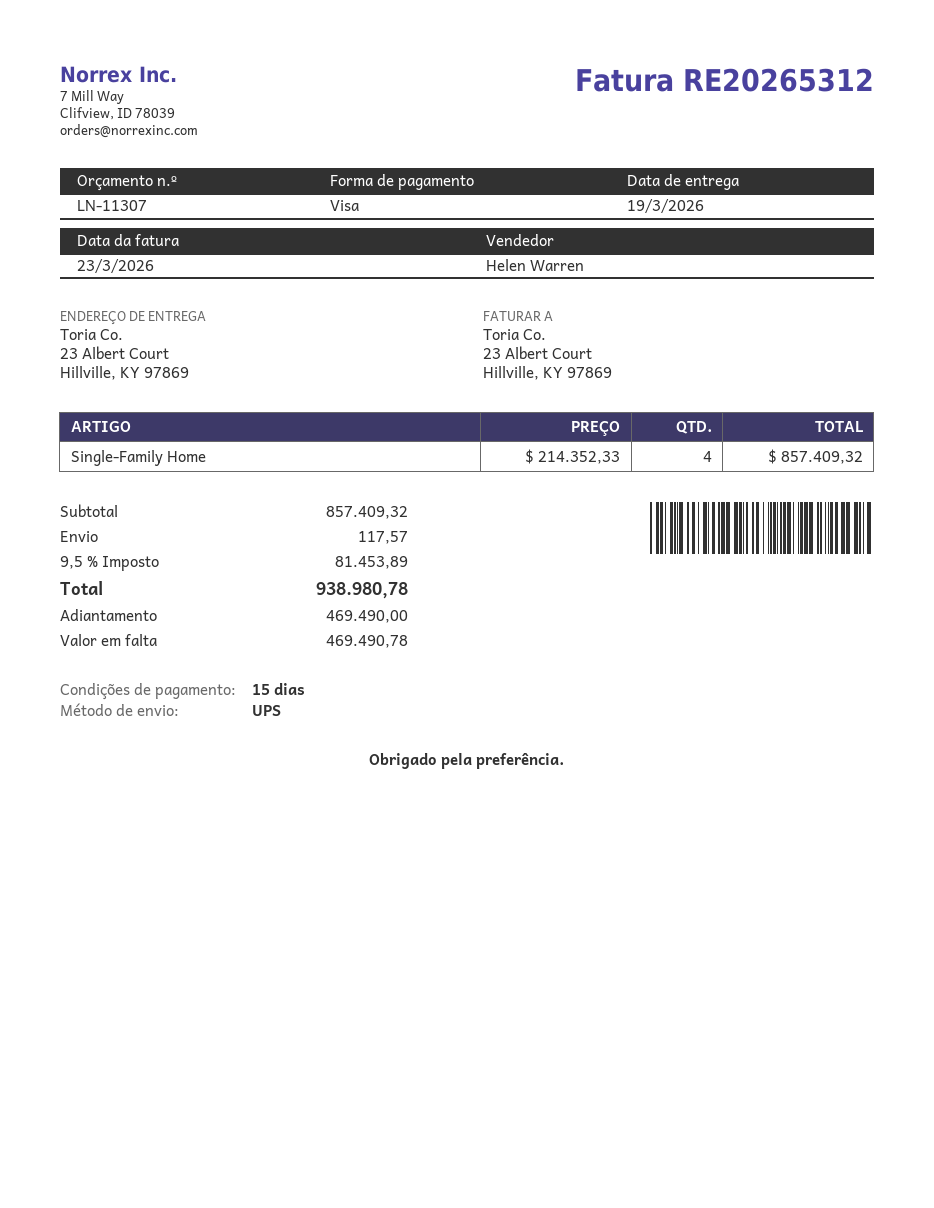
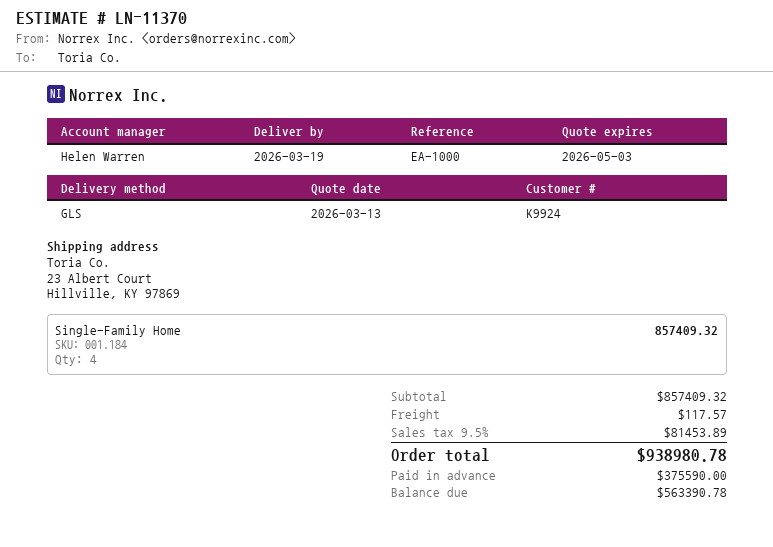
quote number: LN-11307 -> LN-11370
shipping method: UPS -> GLS
deposit: 469490.00 -> 375590.00
balance: 469490.78 -> 563390.78

